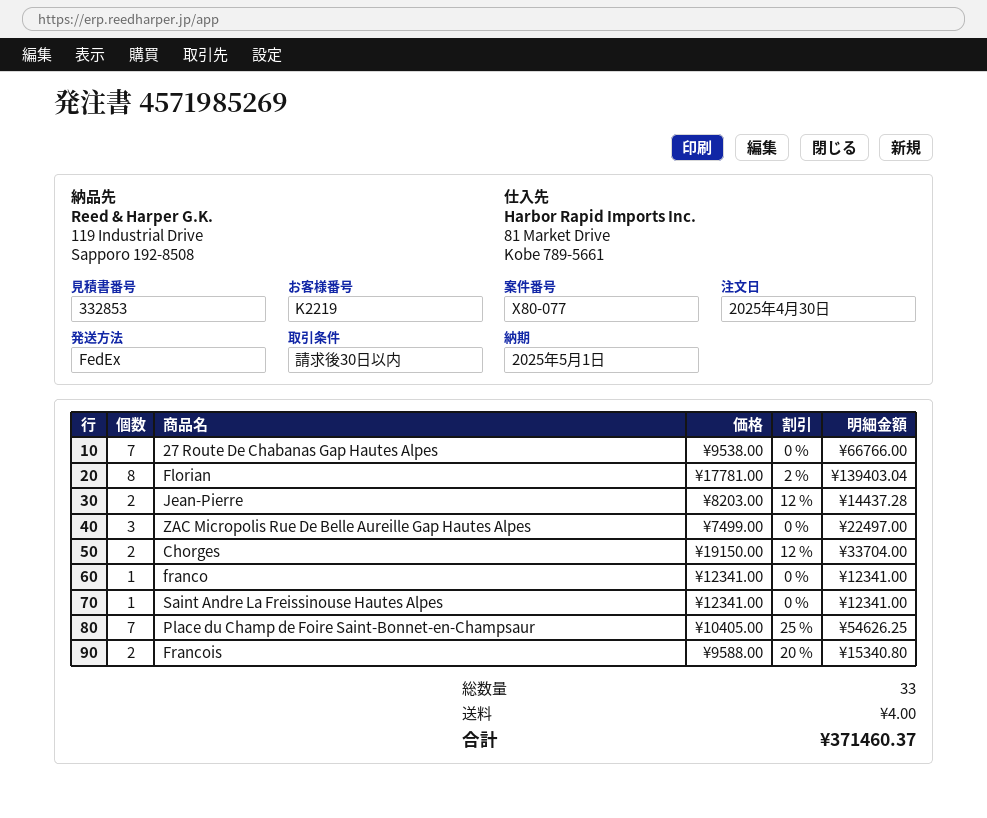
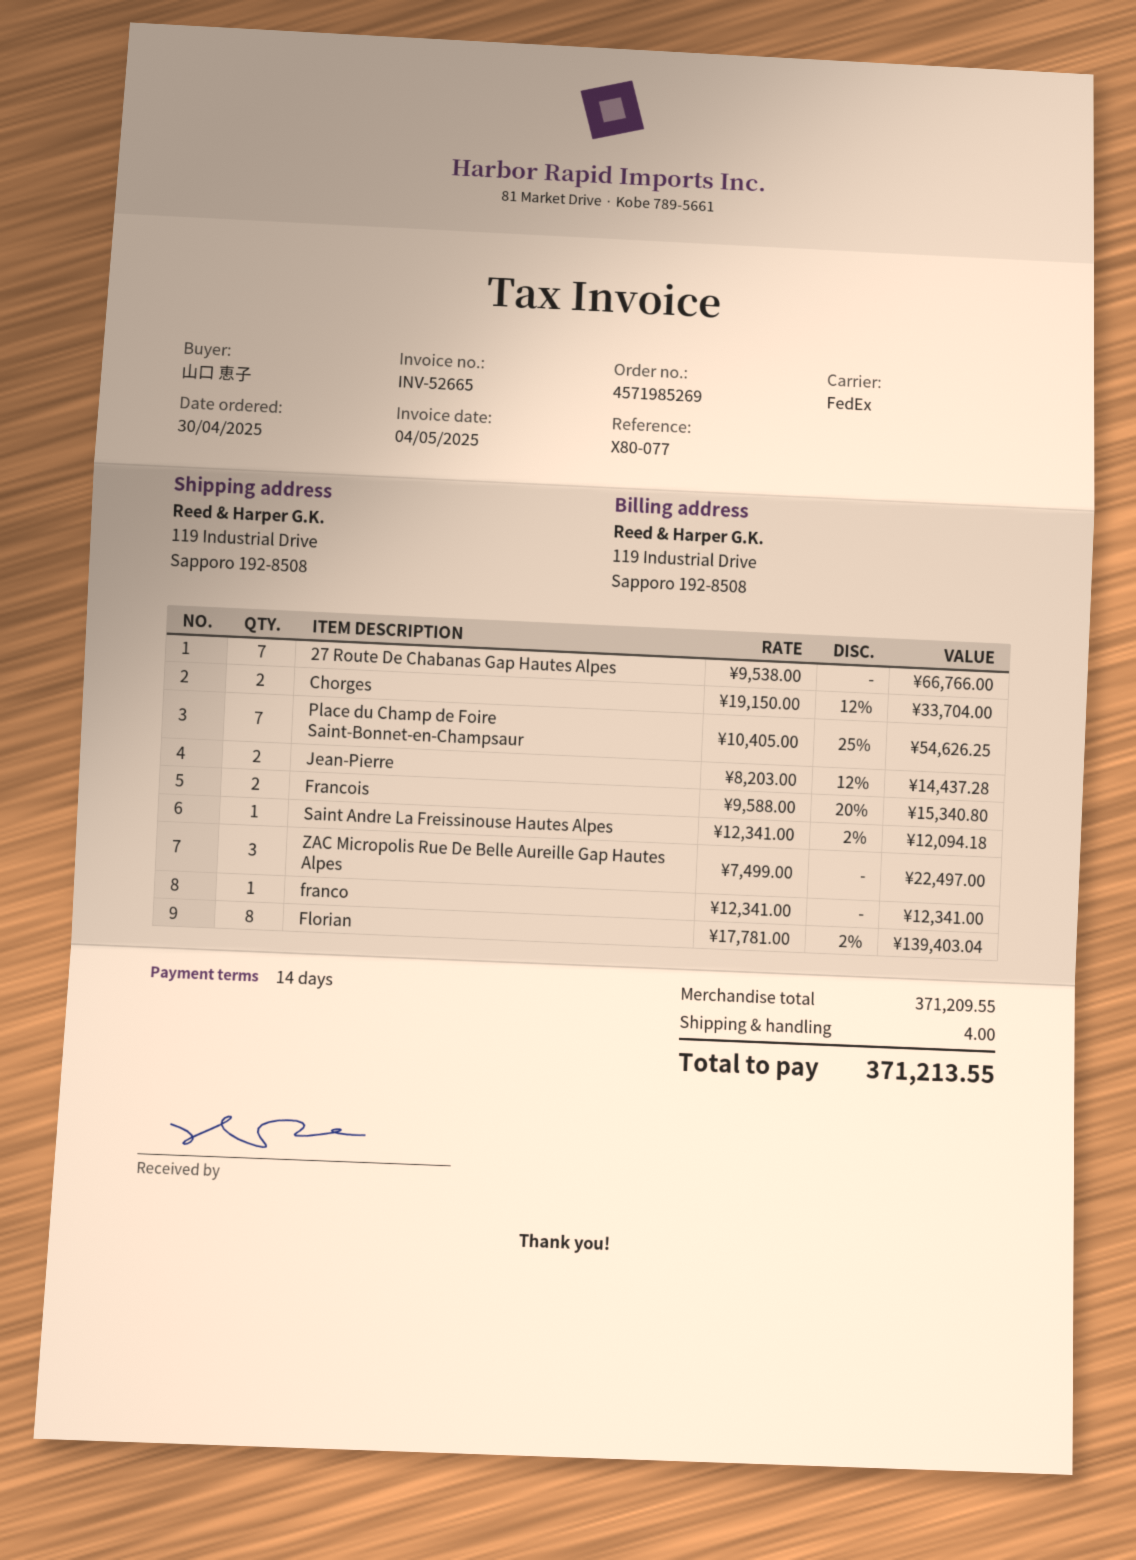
payment terms: 30 days -> 14 days
Saint Andre La Freissinouse Hautes Alpes: 1 x 12341.00 = 12341.00 -> 1 x 12341.00 - 2% = 12094.18
total: 371460.37 -> 371213.55

